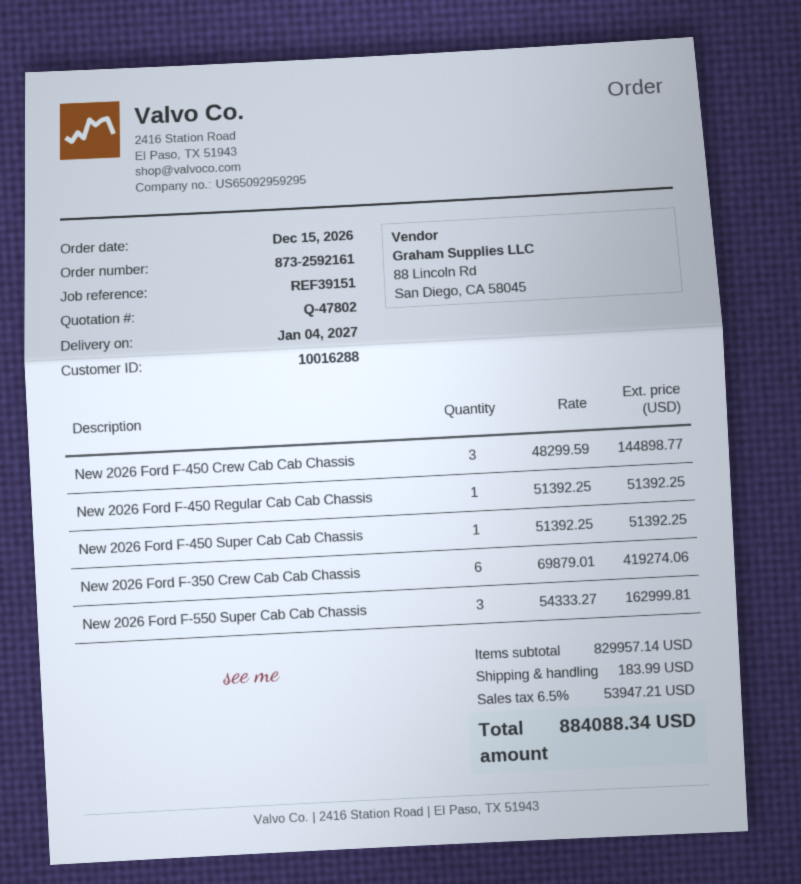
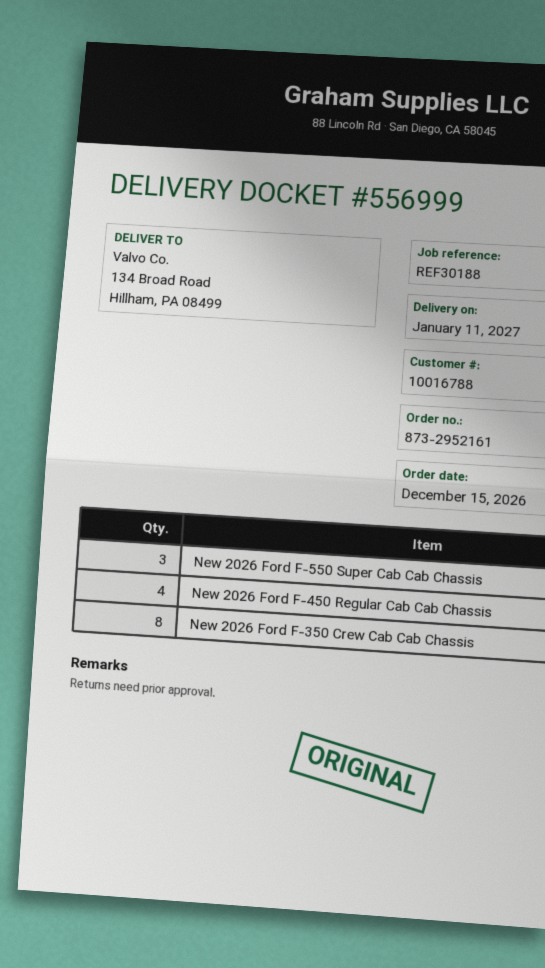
order number: 873-2592161 -> 873-2952161
delivery date: 2027-01-04 -> 2027-01-11
customer number: 10016288 -> 10016788
reference: REF39151 -> REF30188
New 2026 Ford F-450 Crew Cab Cab Chassis: 3 -> none
New 2026 Ford F-450 Regular Cab Cab Chassis: 1 -> 4
New 2026 Ford F-450 Super Cab Cab Chassis: 1 -> none
New 2026 Ford F-350 Crew Cab Cab Chassis: 6 -> 8

